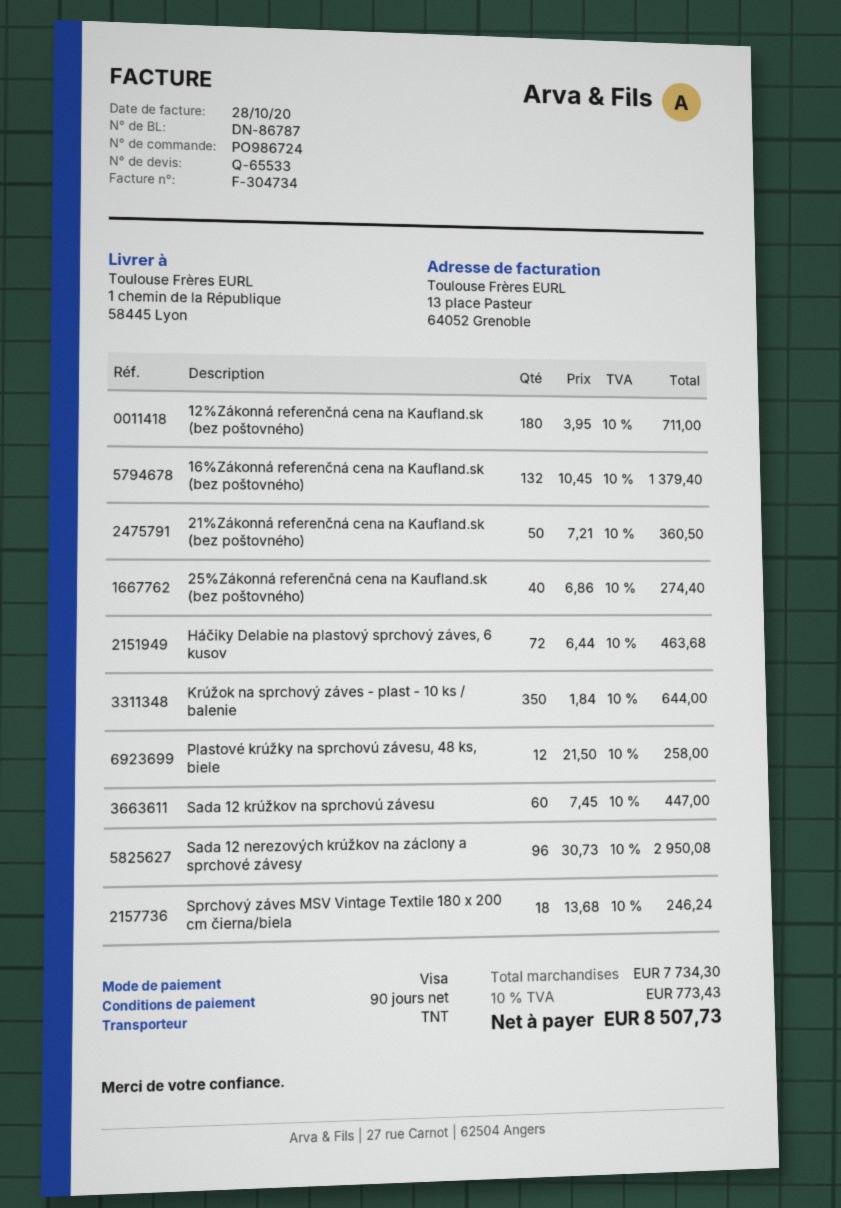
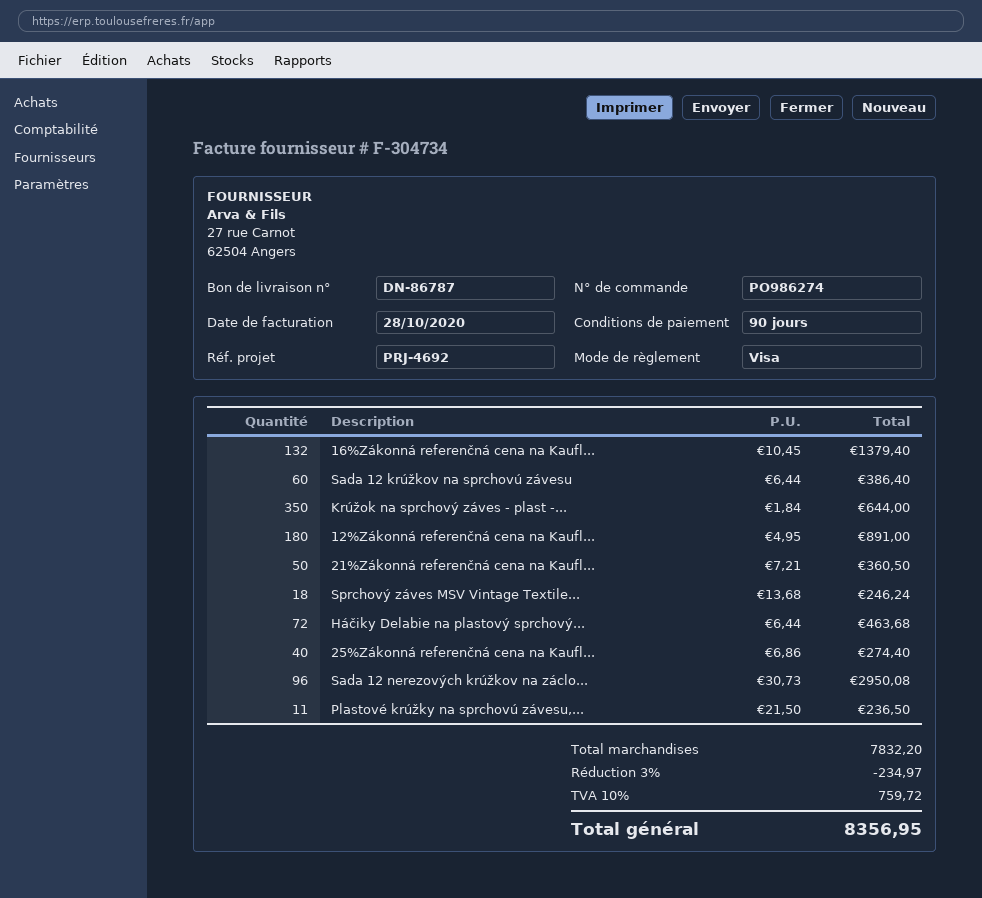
order number: PO986724 -> PO986274
12%Zákonná referenčná cena na Kaufland.sk (bez poštovného): 180 x 3.95 = 711.00 -> 180 x 4.95 = 891.00
Plastové krúžky na sprchovú závesu, 48 ks, biele: 12 x 21.50 = 258.00 -> 11 x 21.50 = 236.50
Sada 12 krúžkov na sprchovú závesu: 60 x 7.45 = 447.00 -> 60 x 6.44 = 386.40
subtotal: 7734.30 -> 7832.20
discount: none -> 3% = 234.97
tax: 10% = 773.43 -> 10% = 759.72
total: 8507.73 -> 8356.95

